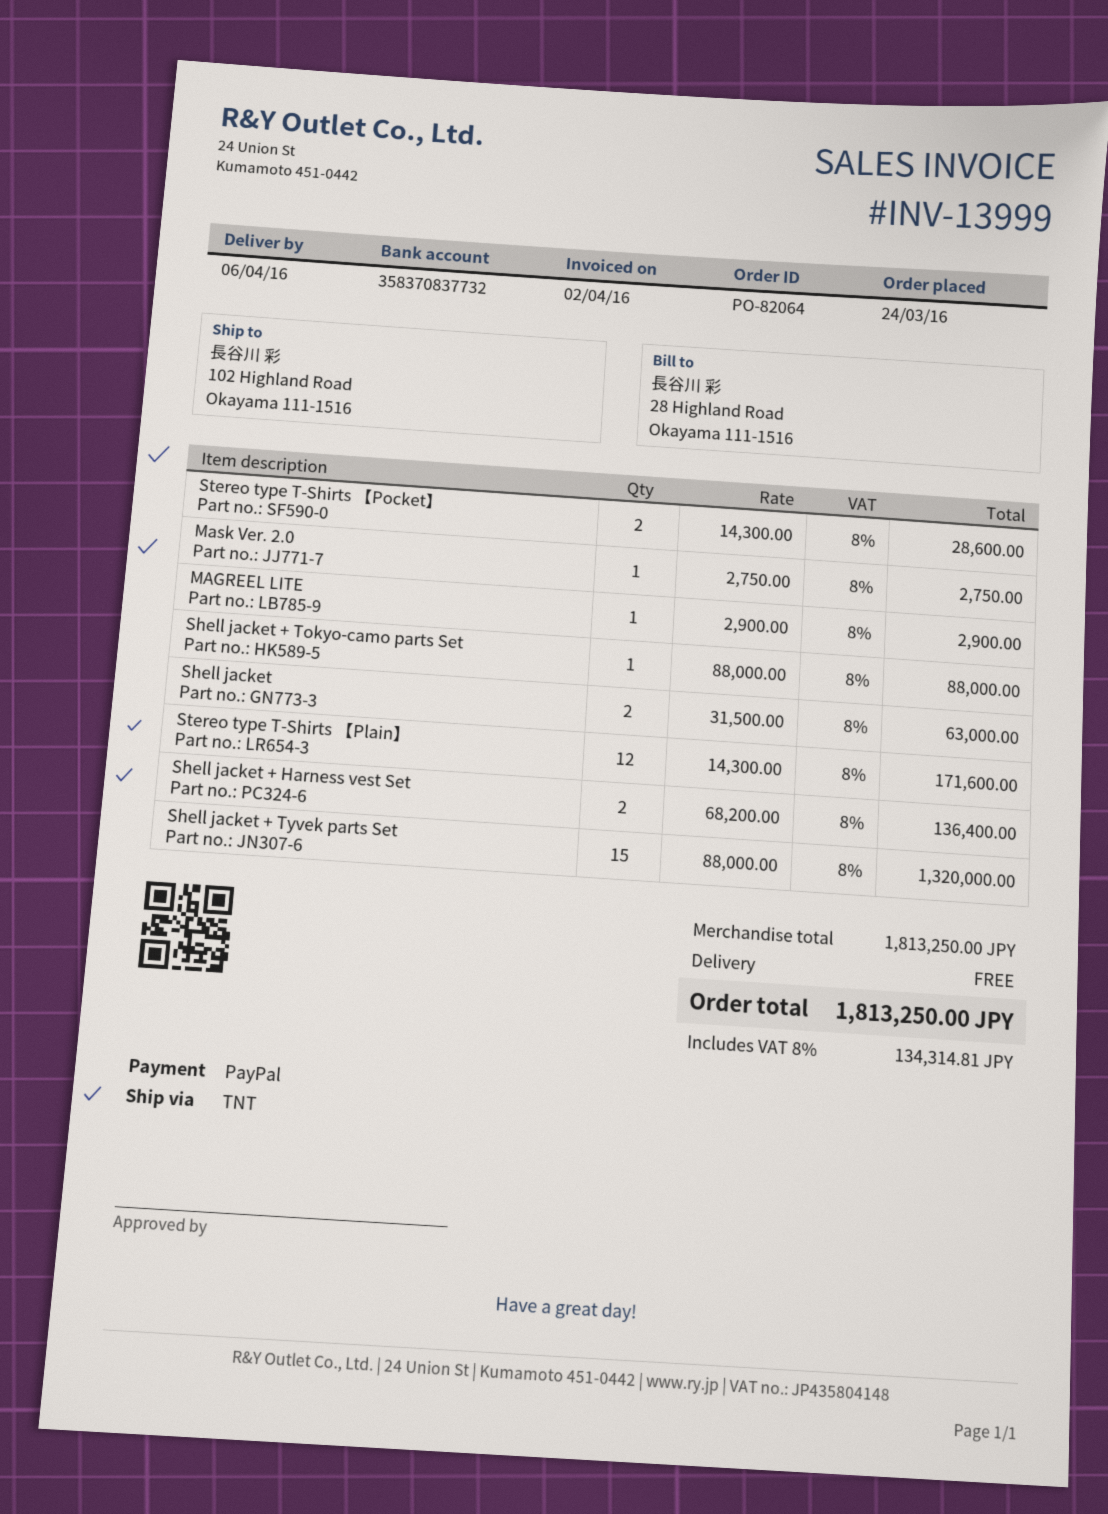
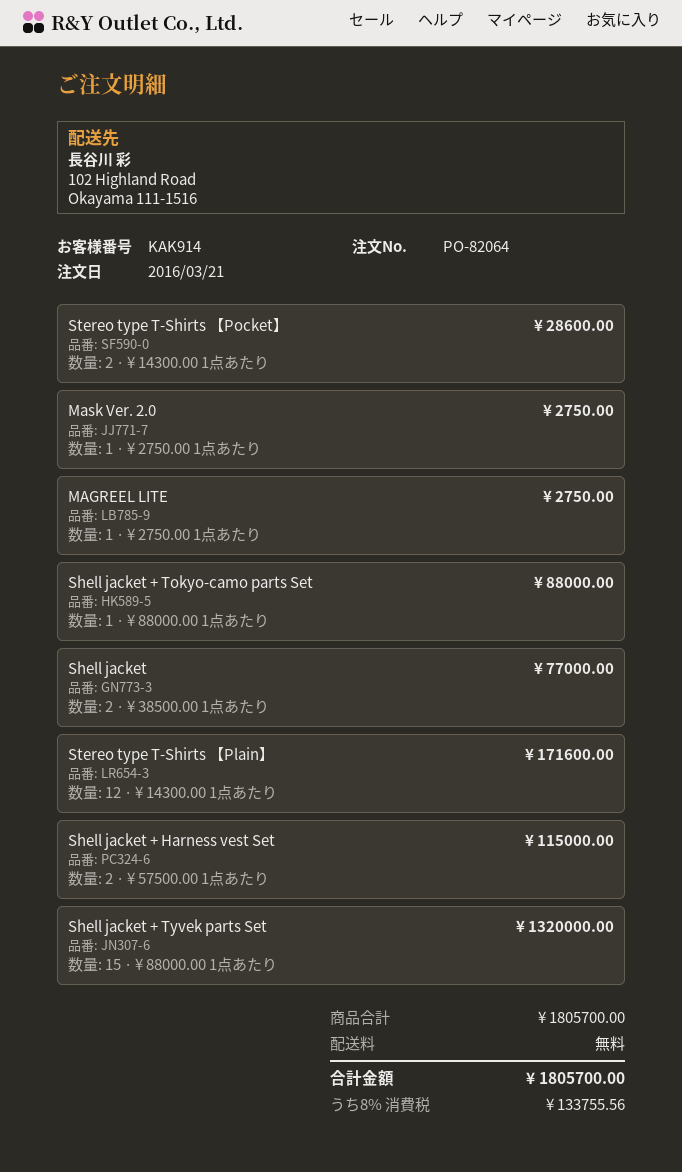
order date: 2016-03-24 -> 2016-03-21
MAGREEL LITE: 1 x 2900.00 = 2900.00 -> 1 x 2750.00 = 2750.00
Shell jacket: 2 x 31500.00 = 63000.00 -> 2 x 38500.00 = 77000.00
Shell jacket + Harness vest Set: 2 x 68200.00 = 136400.00 -> 2 x 57500.00 = 115000.00
subtotal: 1813250.00 -> 1805700.00
tax: 8% = 134314.81 -> 8% = 133755.56
total: 1813250.00 -> 1805700.00

